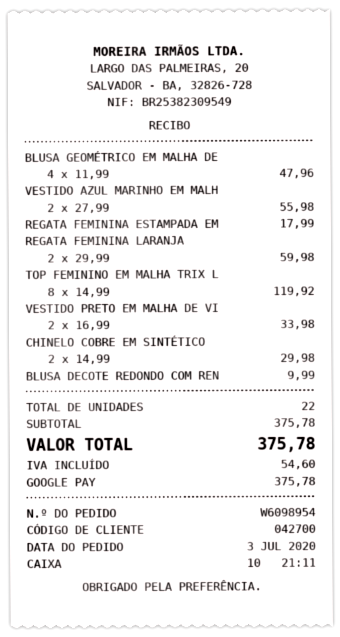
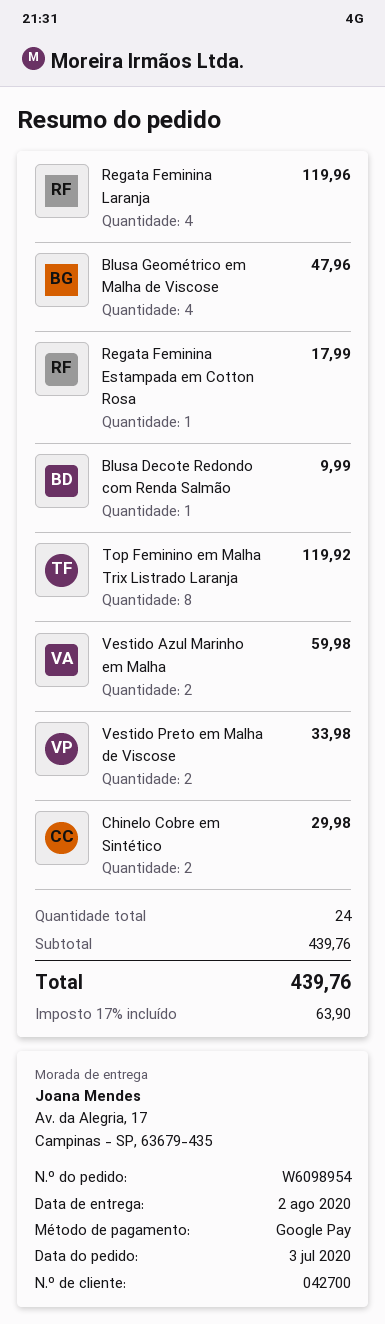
VESTIDO AZUL MARINHO EM MALH: 2 for 55.98 -> 2 for 59.98
REGATA FEMININA LARANJA: 2 for 59.98 -> 4 for 119.96
total quantity: 22 -> 24
subtotal: 375.78 -> 439.76
tax: 54.60 -> 63.90
total: 375.78 -> 439.76

